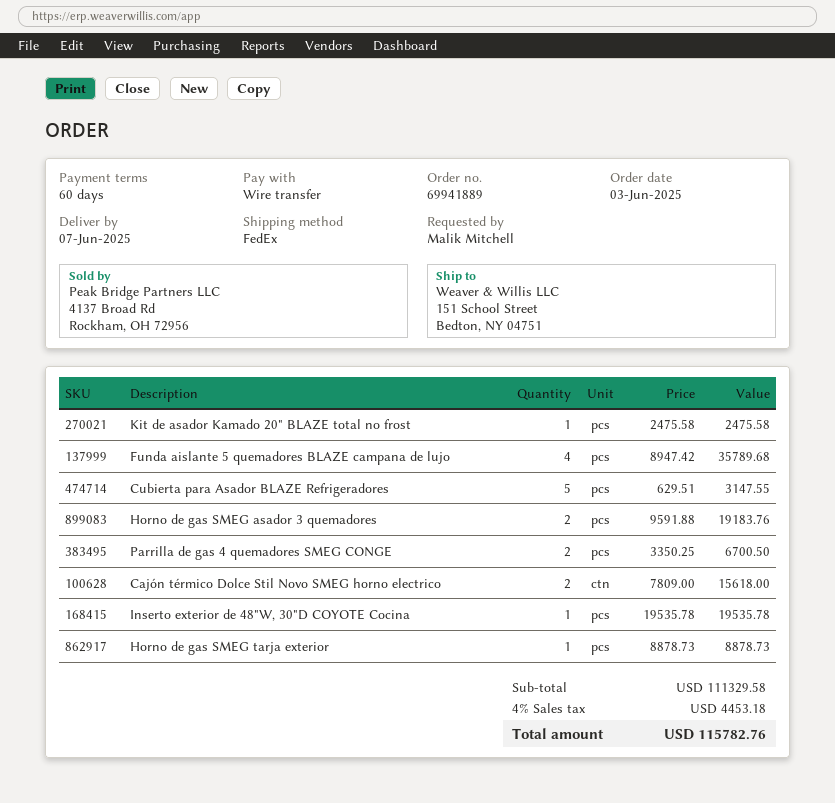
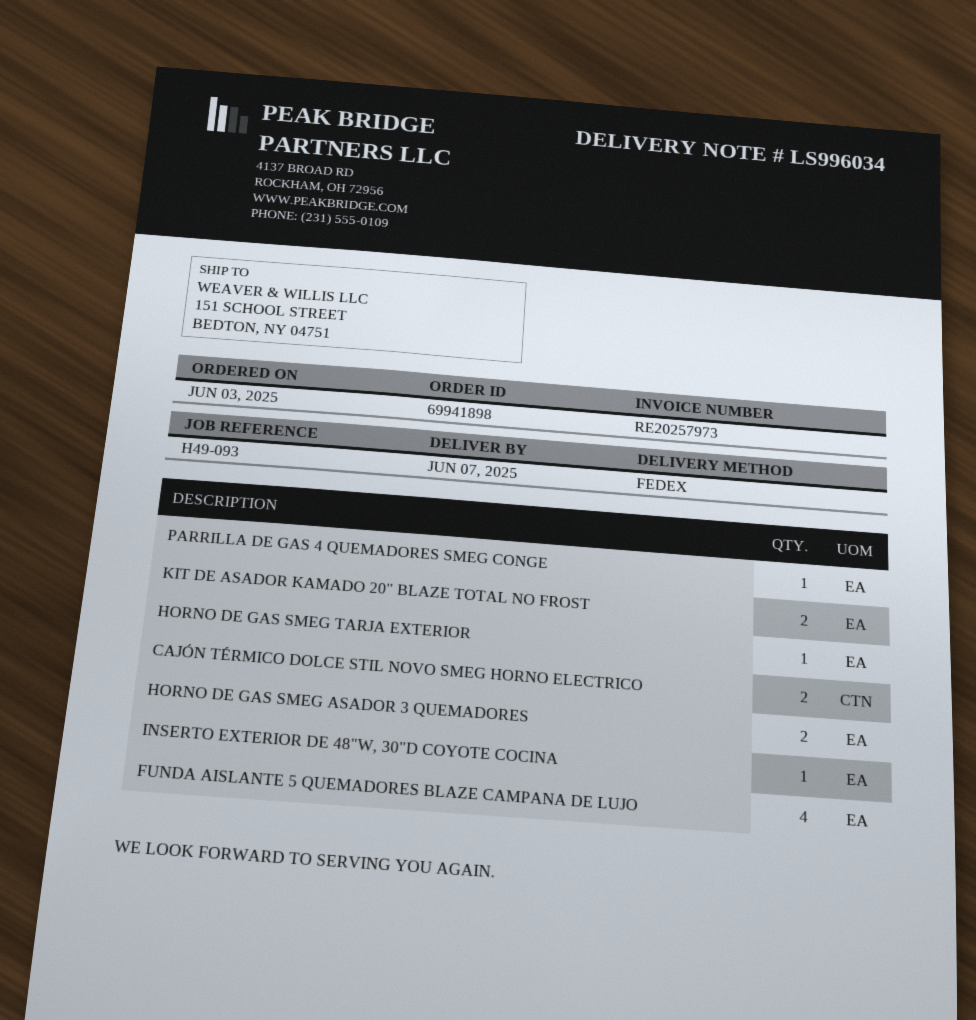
order number: 69941889 -> 69941898
Kit de asador Kamado 20" BLAZE total no frost: 1 -> 2
Cubierta para Asador BLAZE Refrigeradores: 5 -> none
Parrilla de gas 4 quemadores SMEG CONGE: 2 -> 1

